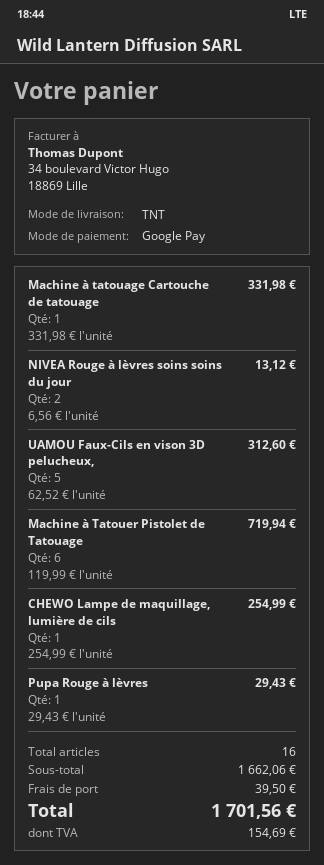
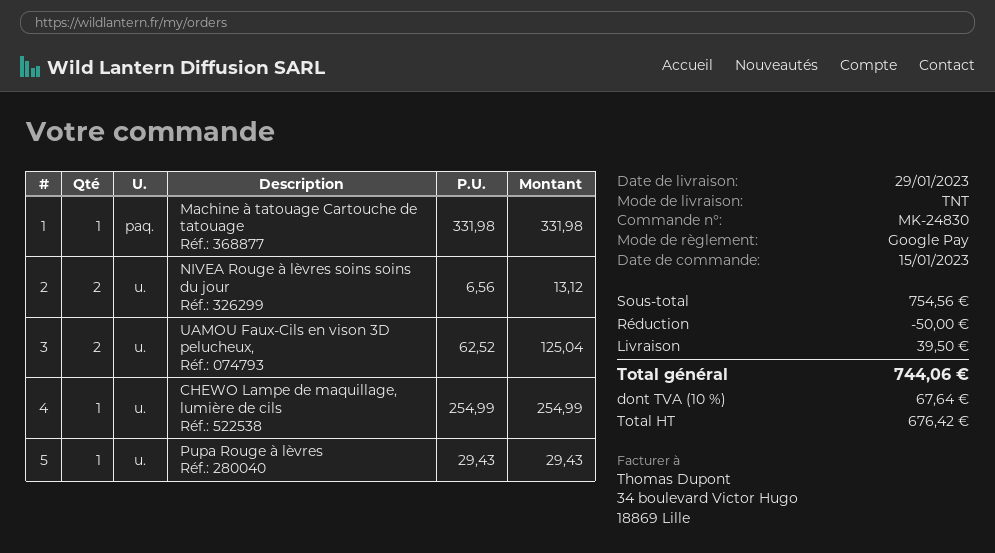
UAMOU Faux-Cils en vison 3D pelucheux,: 5 x 62.52 = 312.60 -> 2 x 62.52 = 125.04
Machine à Tatouer Pistolet de Tatouage: 6 x 119.99 = 719.94 -> none
subtotal: 1662.06 -> 754.56
discount: none -> 50.00
tax: 154.69 -> 67.64
total: 1701.56 -> 744.06

